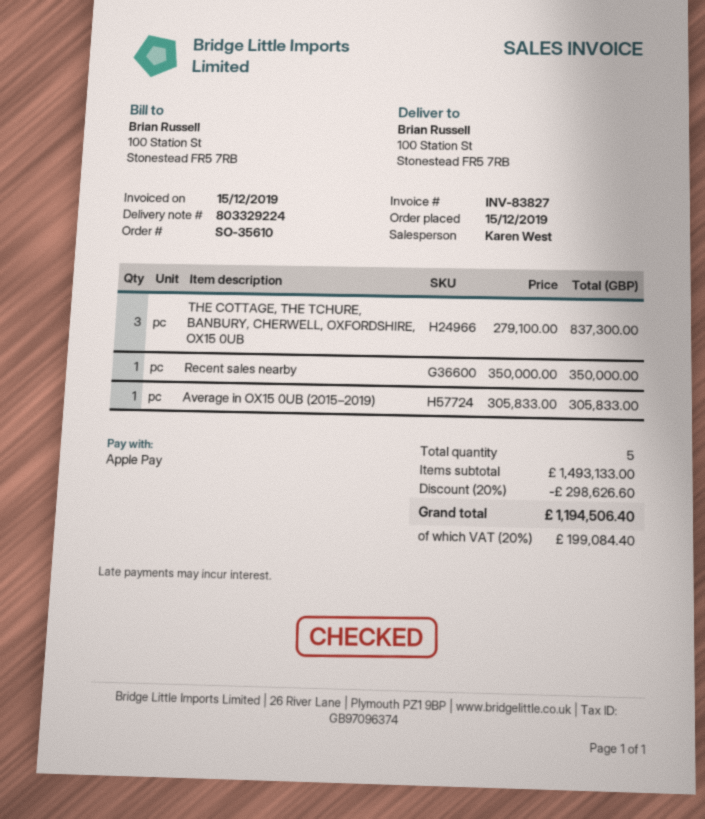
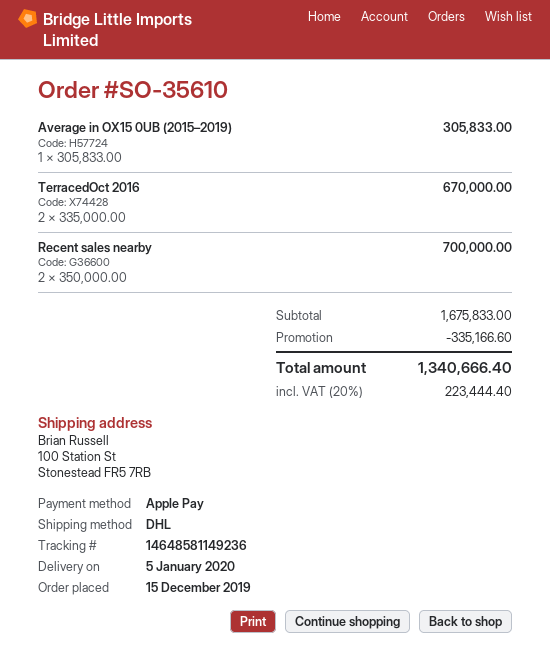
THE COTTAGE, THE TCHURE, BANBURY, CHERWELL, OXFORDSHIRE, OX15 0UB: 3 x 279100.00 = 837300.00 -> none
Recent sales nearby: 1 x 350000.00 = 350000.00 -> 2 x 350000.00 = 700000.00
TerracedOct 2016: none -> 2 x 335000.00 = 670000.00
subtotal: 1493133.00 -> 1675833.00
discount: 298626.60 -> 335166.60
tax: 20% = 199084.40 -> 20% = 223444.40
total: 1194506.40 -> 1340666.40

